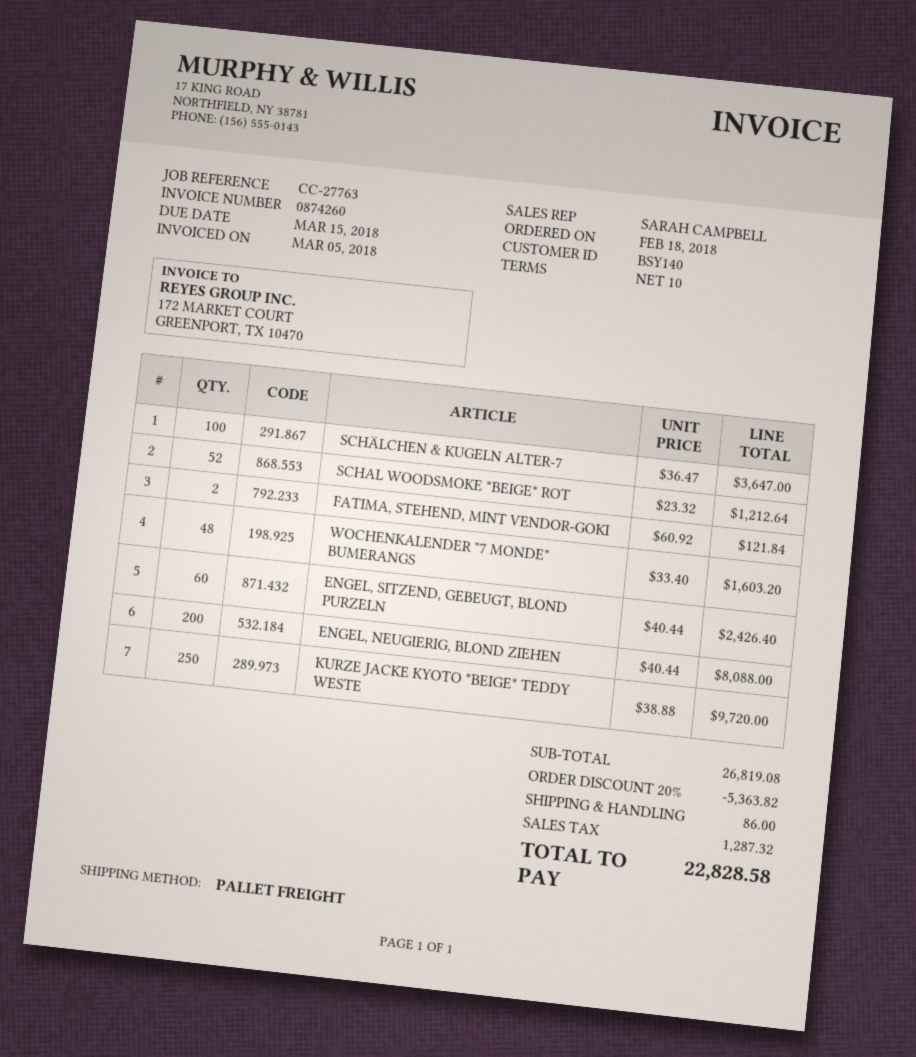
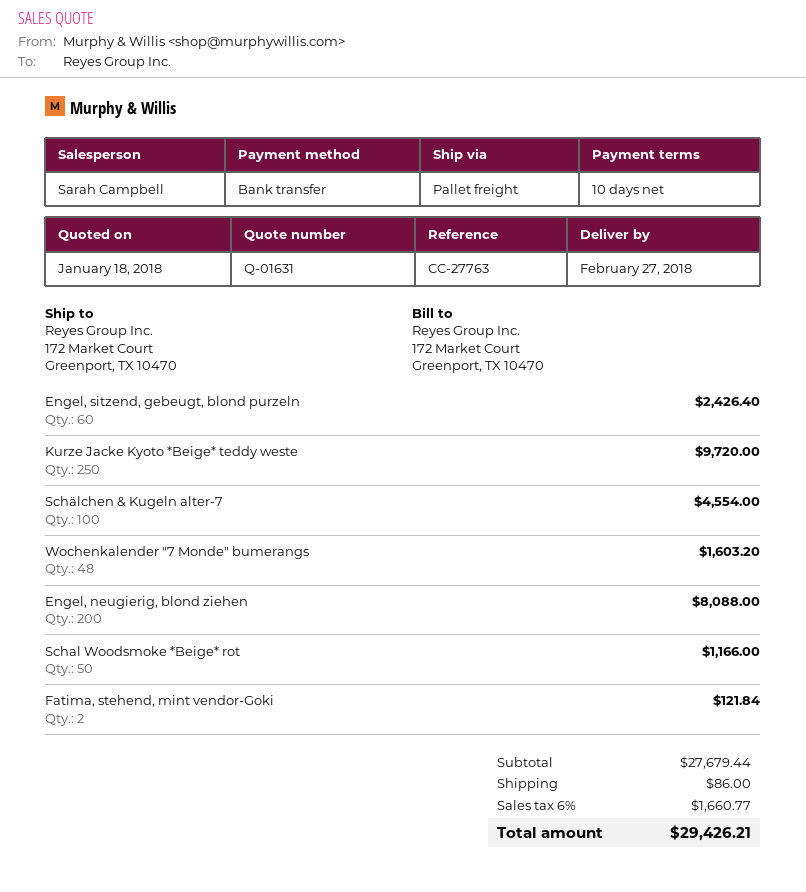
SCHÄLCHEN & KUGELN ALTER-7: 100 for 3647.00 -> 100 for 4554.00
SCHAL WOODSMOKE *BEIGE* ROT: 52 for 1212.64 -> 50 for 1166.00
subtotal: 26819.08 -> 27679.44
discount: 20% = 5363.82 -> none
tax: 1287.32 -> 1660.77
total: 22828.58 -> 29426.21

